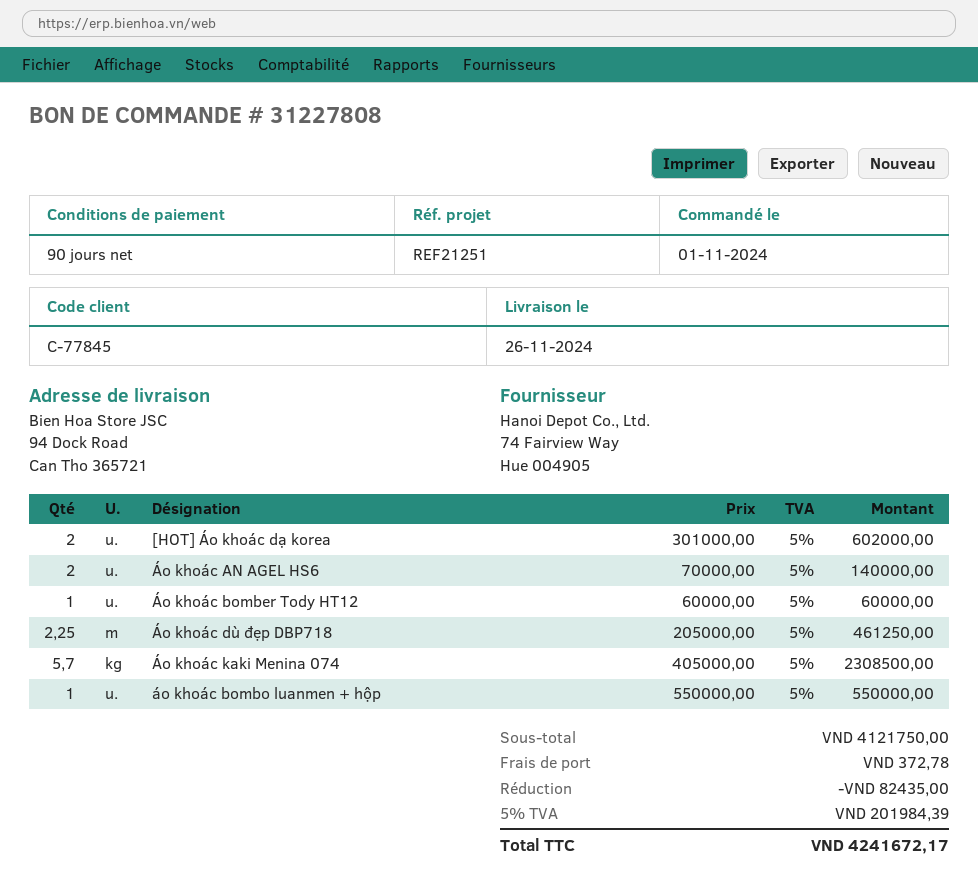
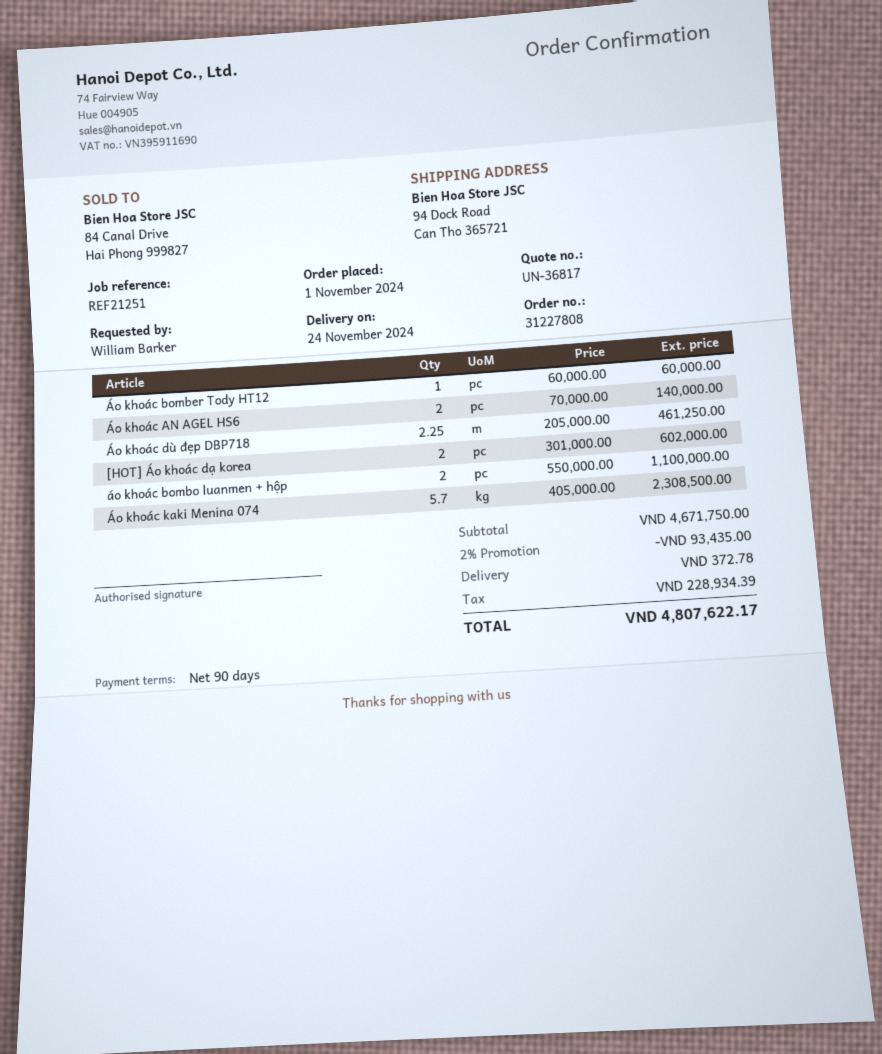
delivery date: 2024-11-26 -> 2024-11-24
áo khoác bombo luanmen + hộp: 1 x 550000.00 = 550000.00 -> 2 x 550000.00 = 1100000.00
subtotal: 4121750.00 -> 4671750.00
discount: 82435.00 -> 93435.00
tax: 201984.39 -> 228934.39
total: 4241672.17 -> 4807622.17

